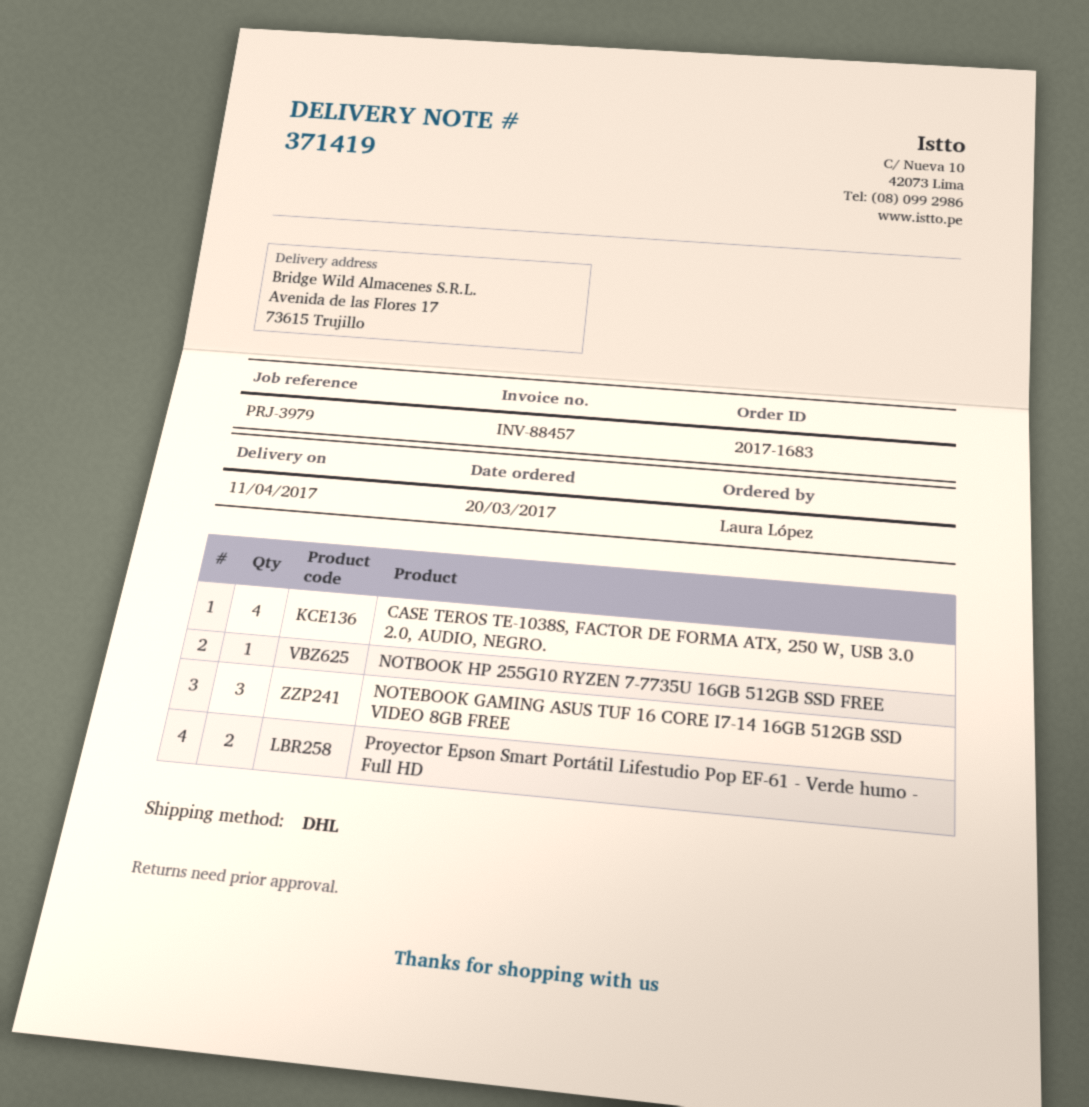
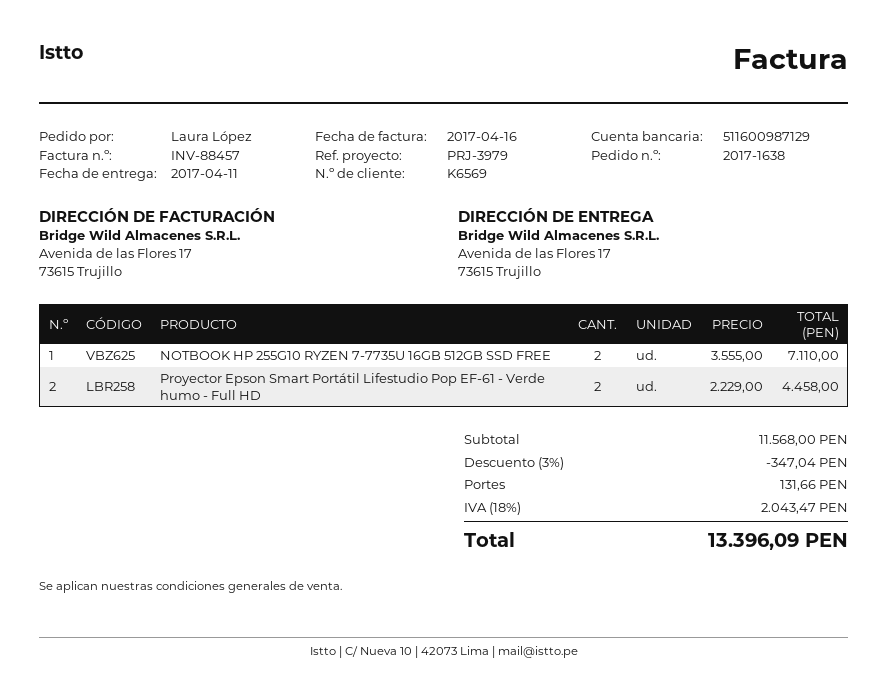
order number: 2017-1683 -> 2017-1638
CASE TEROS TE-1038S, FACTOR DE FORMA ATX, 250 W, USB 3.0 2.0, AUDIO, NEGRO.: 4 -> none
NOTBOOK HP 255G10 RYZEN 7-7735U 16GB 512GB SSD FREE: 1 -> 2
NOTEBOOK GAMING ASUS TUF 16 CORE I7-14 16GB 512GB SSD VIDEO 8GB FREE: 3 -> none

